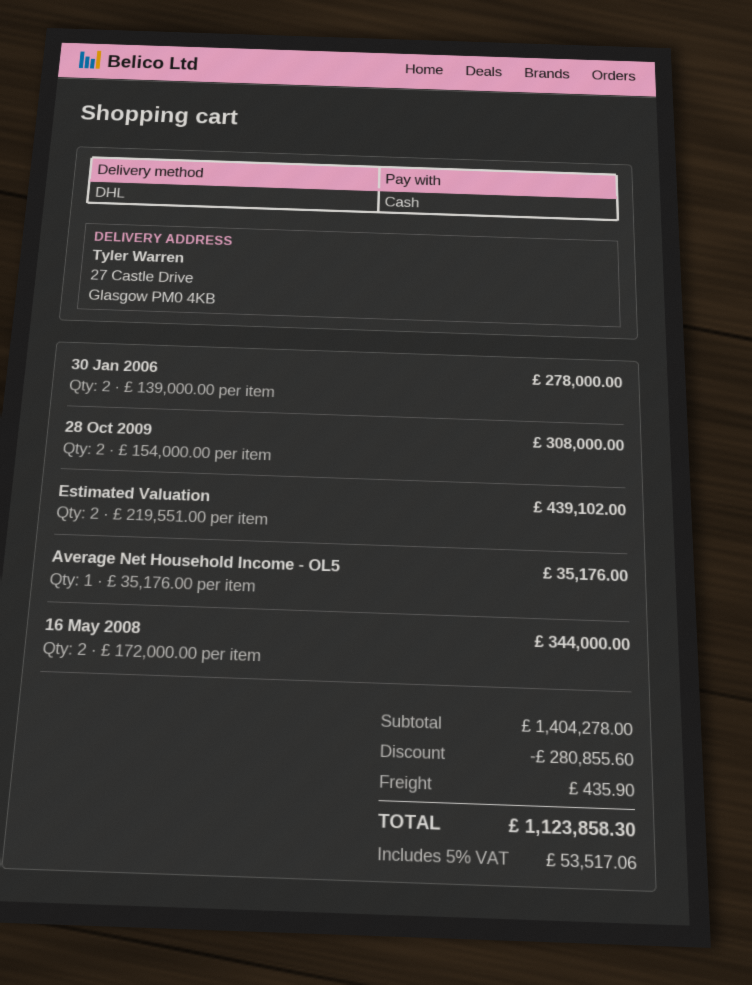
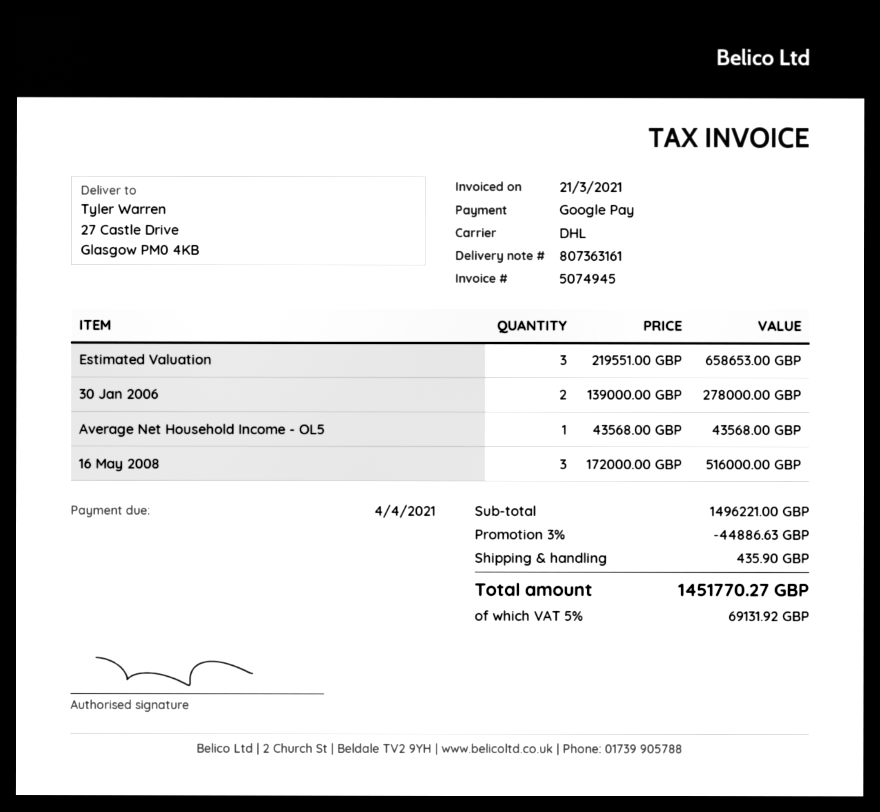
payment method: cash -> Google Pay
28 Oct 2009: 2 x 154000.00 = 308000.00 -> none
Estimated Valuation: 2 x 219551.00 = 439102.00 -> 3 x 219551.00 = 658653.00
Average Net Household Income - OL5: 1 x 35176.00 = 35176.00 -> 1 x 43568.00 = 43568.00
16 May 2008: 2 x 172000.00 = 344000.00 -> 3 x 172000.00 = 516000.00
subtotal: 1404278.00 -> 1496221.00
discount: 280855.60 -> 44886.63
tax: 5% = 53517.06 -> 5% = 69131.92
total: 1123858.30 -> 1451770.27

